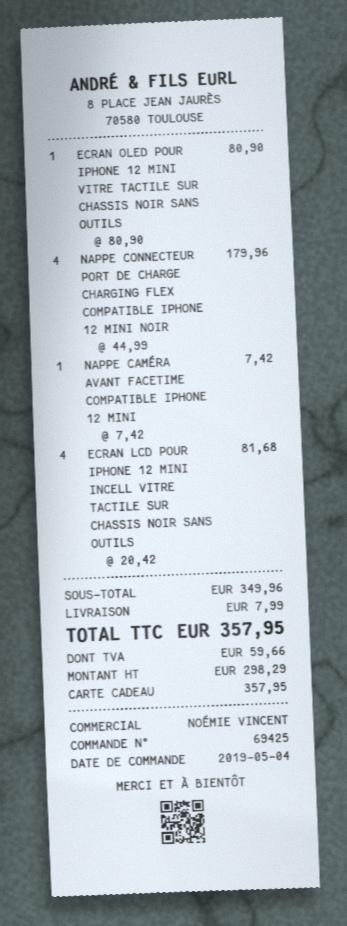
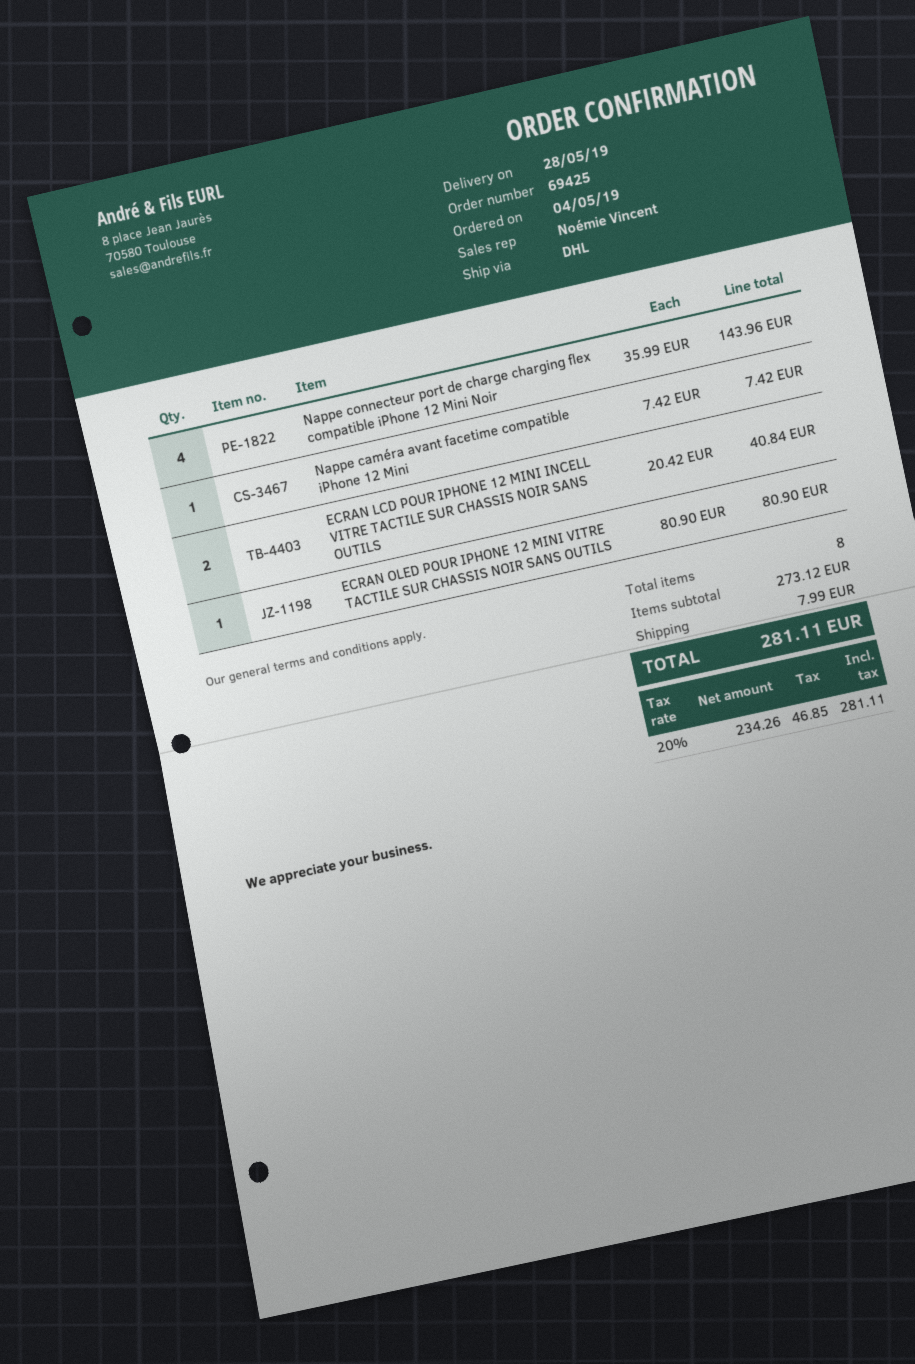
NAPPE CONNECTEUR PORT DE CHARGE CHARGING FLEX COMPATIBLE IPHONE 12 MINI NOIR: 4 x 44.99 = 179.96 -> 4 x 35.99 = 143.96
ECRAN LCD POUR IPHONE 12 MINI INCELL VITRE TACTILE SUR CHASSIS NOIR SANS OUTILS: 4 x 20.42 = 81.68 -> 2 x 20.42 = 40.84
subtotal: 349.96 -> 273.12
net: 298.29 -> 234.26
tax: 59.66 -> 46.85
total: 357.95 -> 281.11

